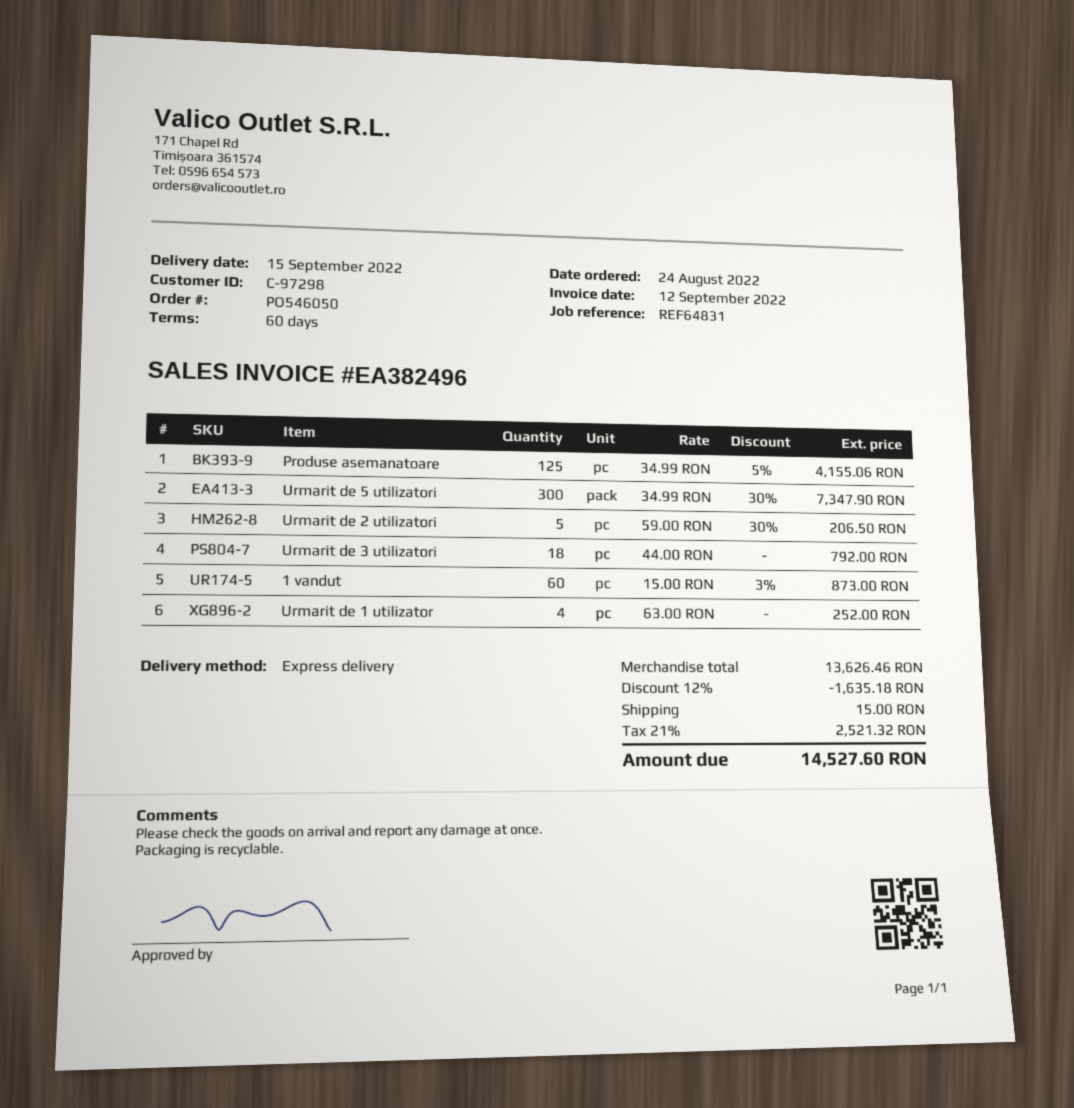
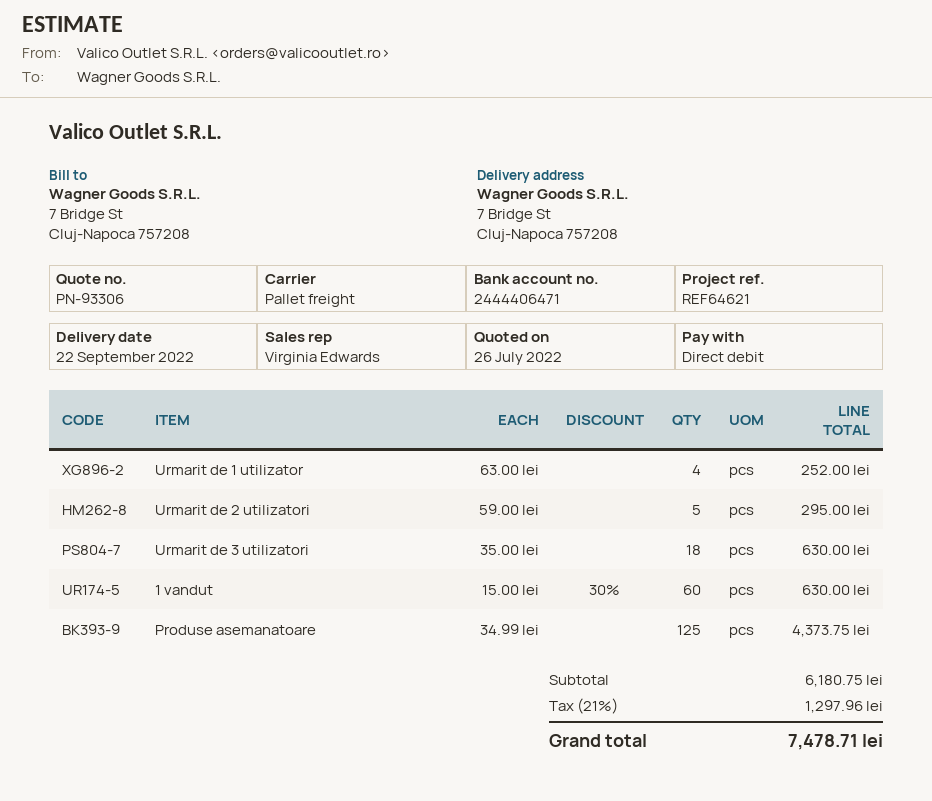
delivery date: 2022-09-15 -> 2022-09-22
reference: REF64831 -> REF64621
shipping method: express -> pallet freight
Produse asemanatoare: 125 x 34.99 - 5% = 4155.06 -> 125 x 34.99 = 4373.75
Urmarit de 5 utilizatori: 300 x 34.99 - 30% = 7347.90 -> none
Urmarit de 2 utilizatori: 5 x 59.00 - 30% = 206.50 -> 5 x 59.00 = 295.00
Urmarit de 3 utilizatori: 18 x 44.00 = 792.00 -> 18 x 35.00 = 630.00
1 vandut: 60 x 15.00 - 3% = 873.00 -> 60 x 15.00 - 30% = 630.00
subtotal: 13626.46 -> 6180.75
discount: 12% = 1635.18 -> none
shipping: 15.00 -> none
tax: 21% = 2521.32 -> 21% = 1297.96
total: 14527.60 -> 7478.71

